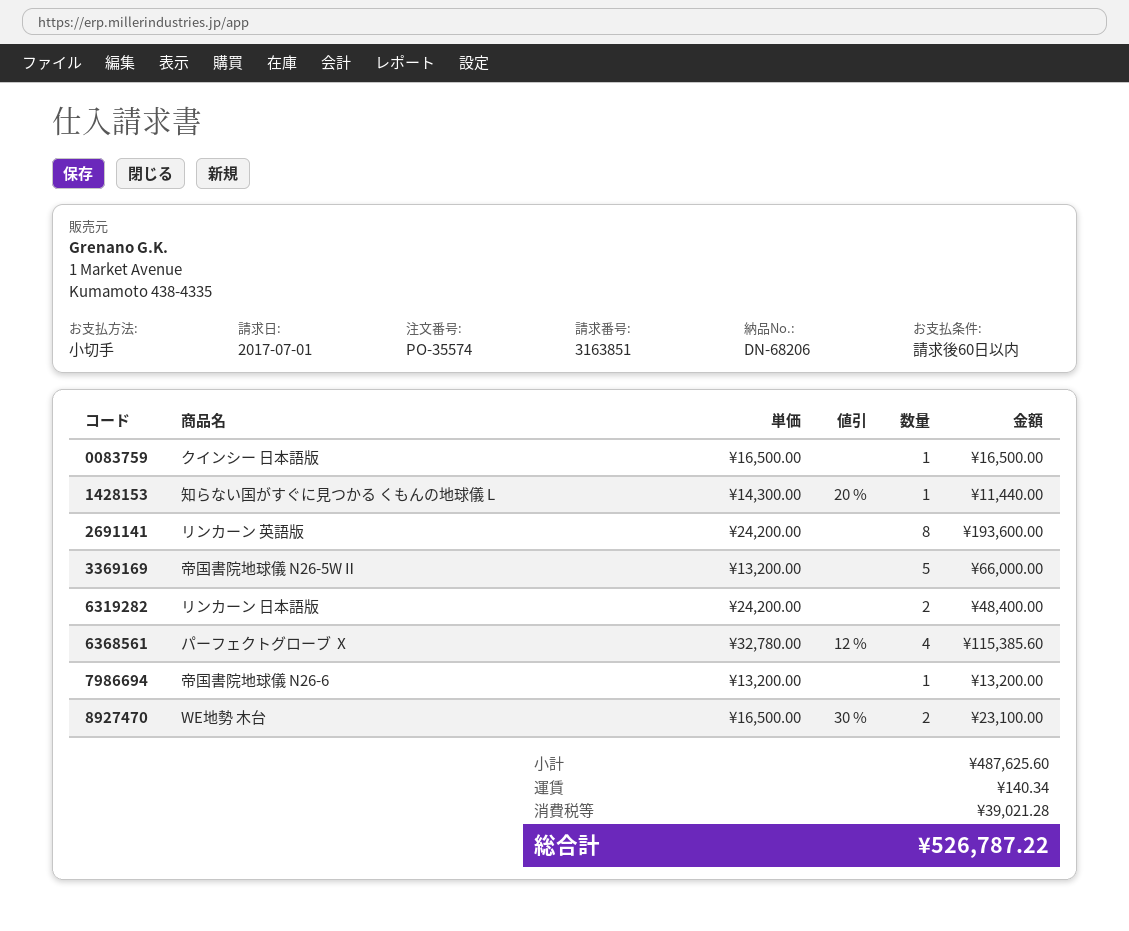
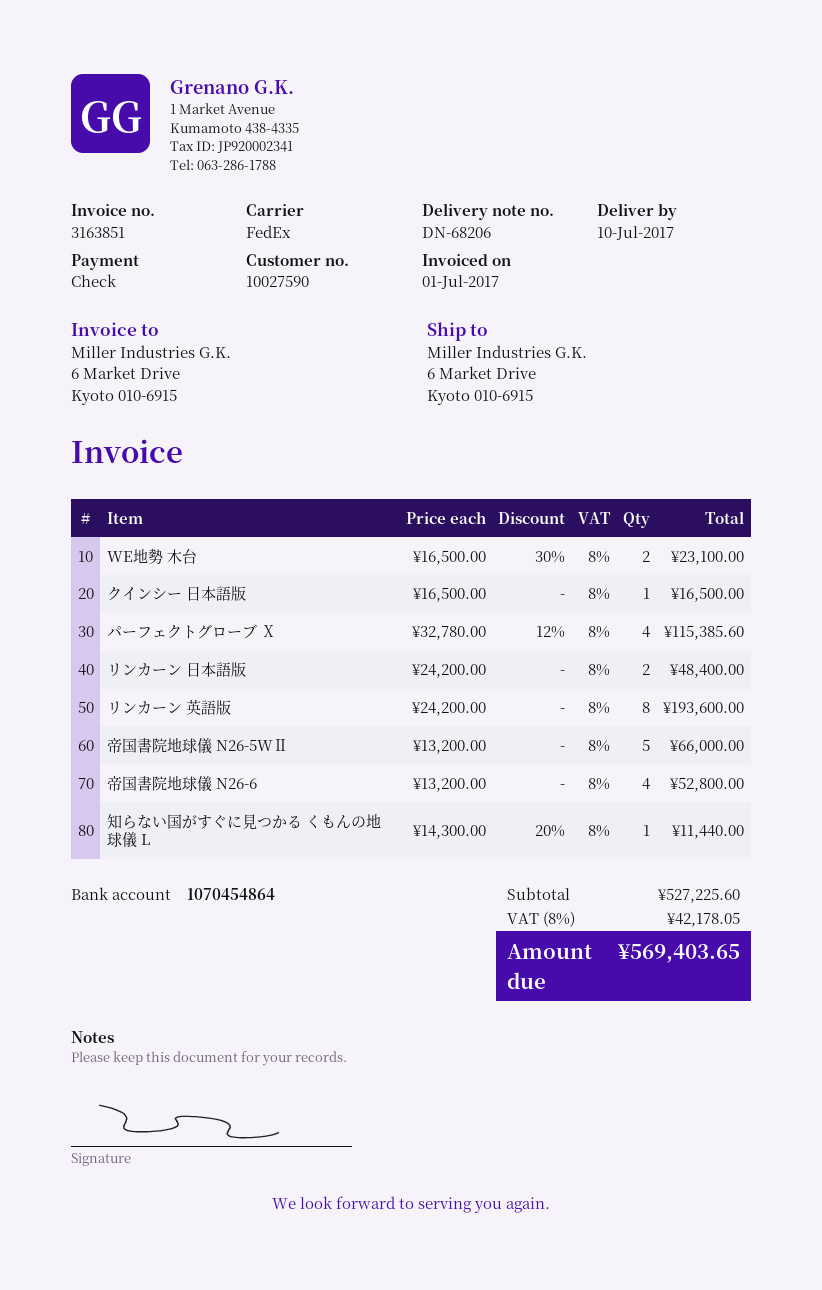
帝国書院地球儀 N26-6: 1 x 13200.00 = 13200.00 -> 4 x 13200.00 = 52800.00
subtotal: 487625.60 -> 527225.60
shipping: 140.34 -> none
tax: 39021.28 -> 42178.05
total: 526787.22 -> 569403.65

